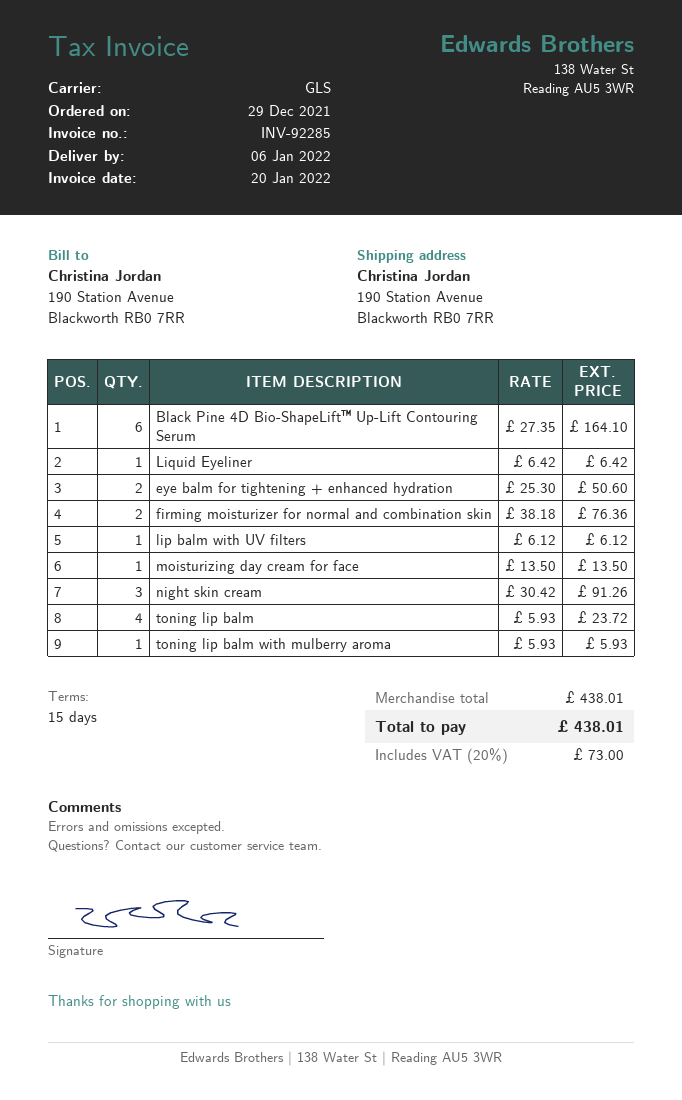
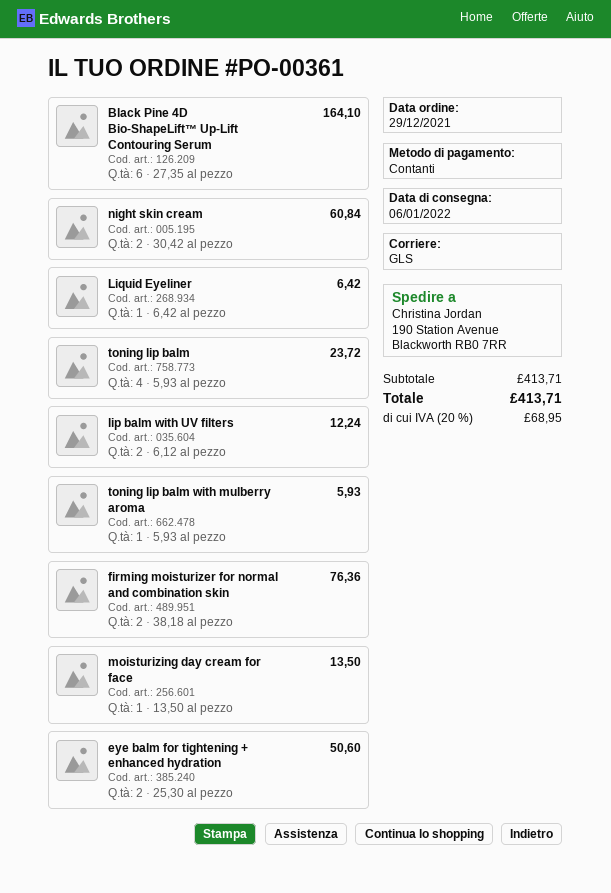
lip balm with UV filters: 1 x 6.12 = 6.12 -> 2 x 6.12 = 12.24
night skin cream: 3 x 30.42 = 91.26 -> 2 x 30.42 = 60.84
subtotal: 438.01 -> 413.71
tax: 20% = 73.00 -> 20% = 68.95
total: 438.01 -> 413.71

